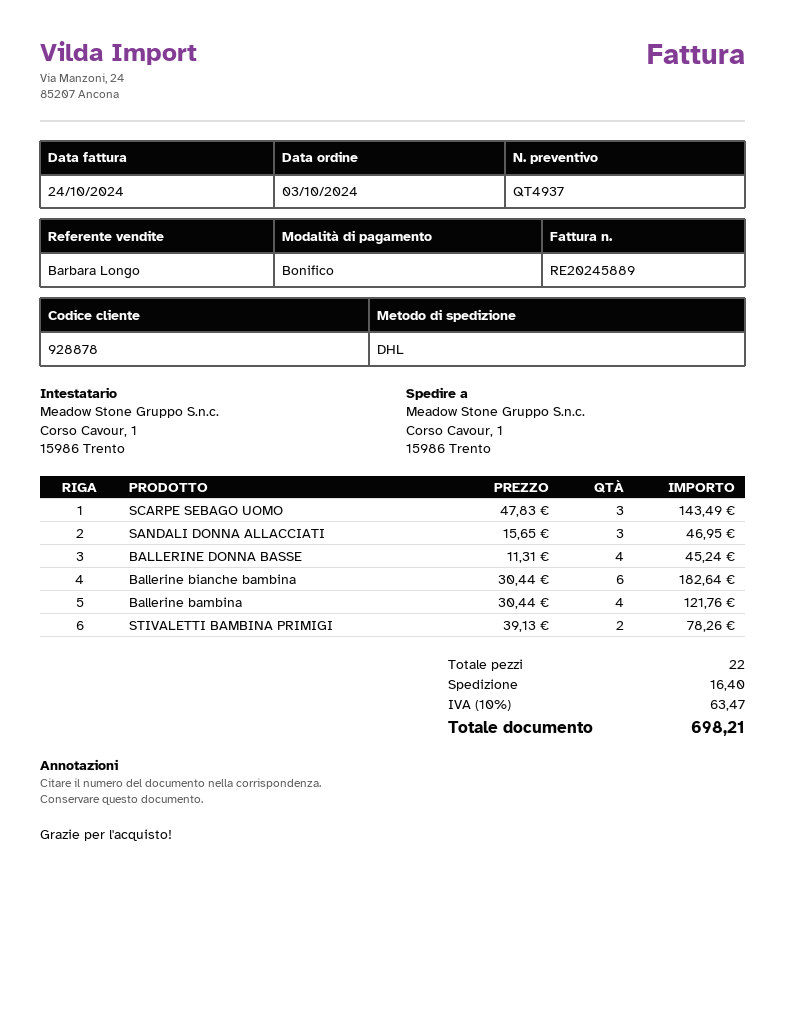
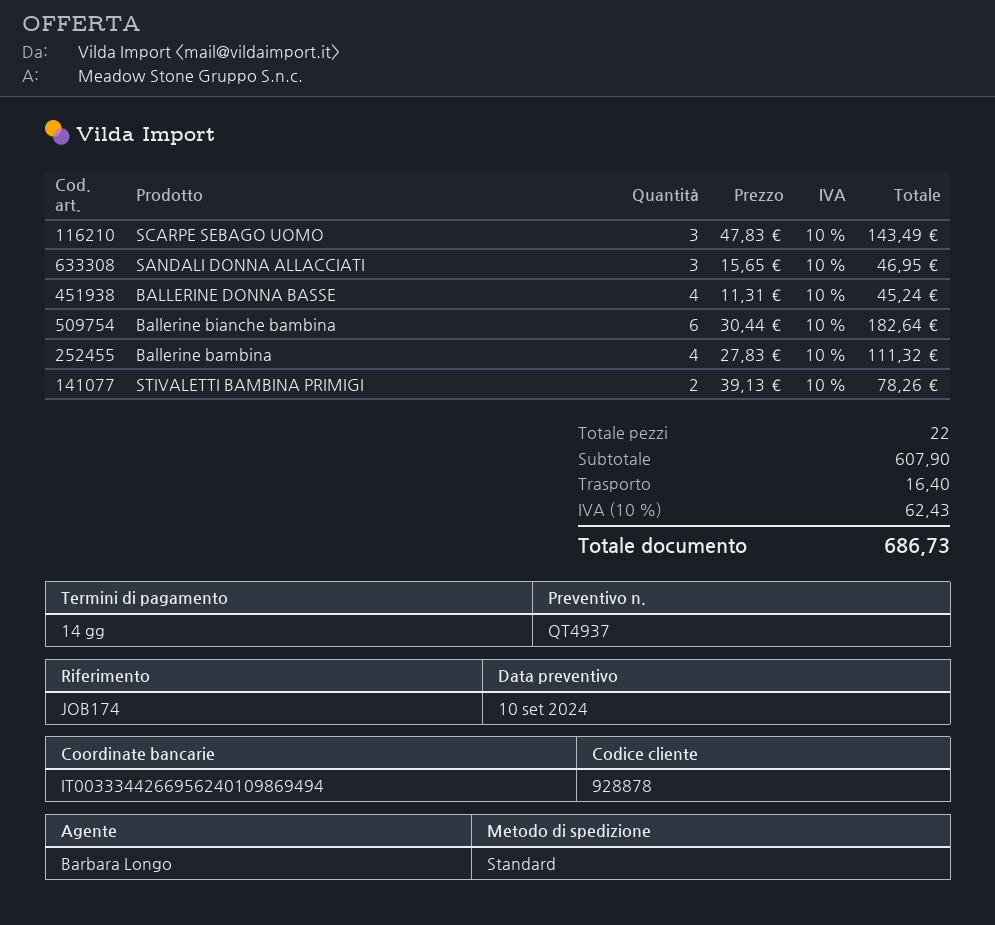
shipping method: DHL -> standard
Ballerine bambina: 4 x 30.44 = 121.76 -> 4 x 27.83 = 111.32
tax: 10% = 63.47 -> 10% = 62.43
total: 698.21 -> 686.73

